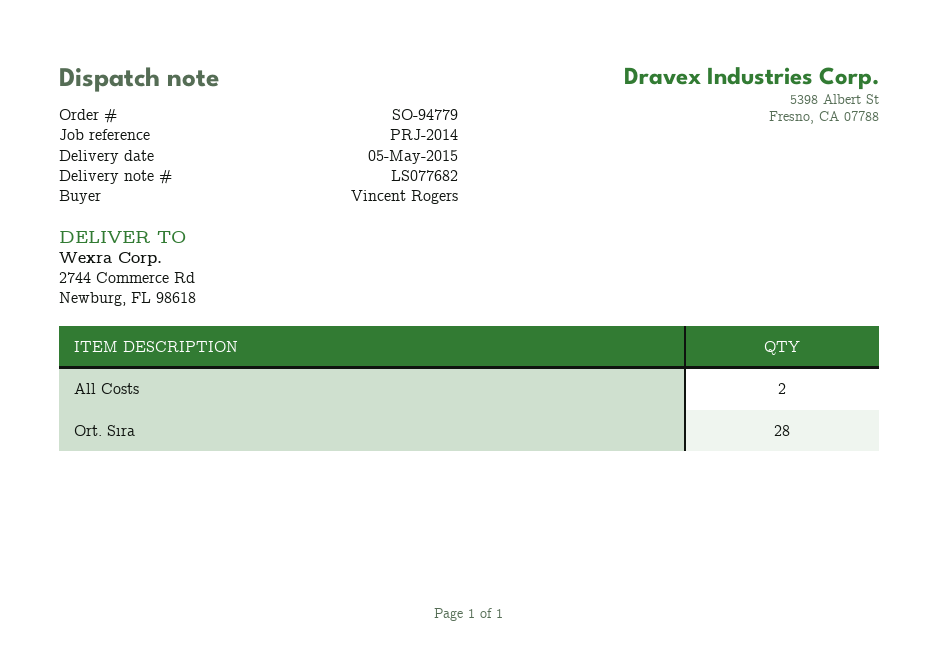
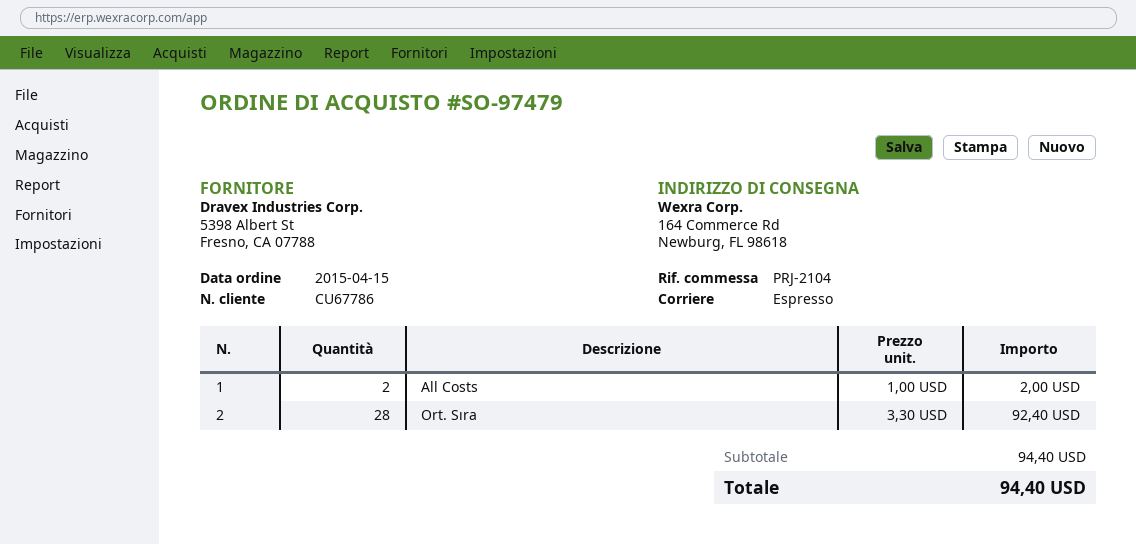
order number: SO-94779 -> SO-97479
reference: PRJ-2014 -> PRJ-2104
ship to: 2744 Commerce Rd, Newburg, FL 98618 -> 164 Commerce Rd, Newburg, FL 98618

